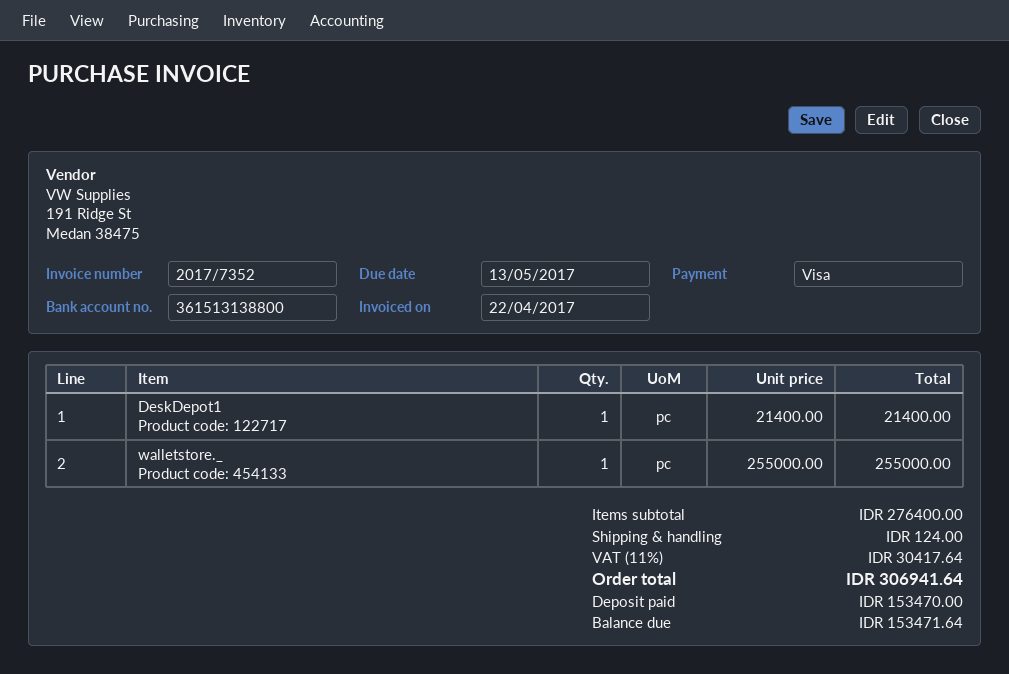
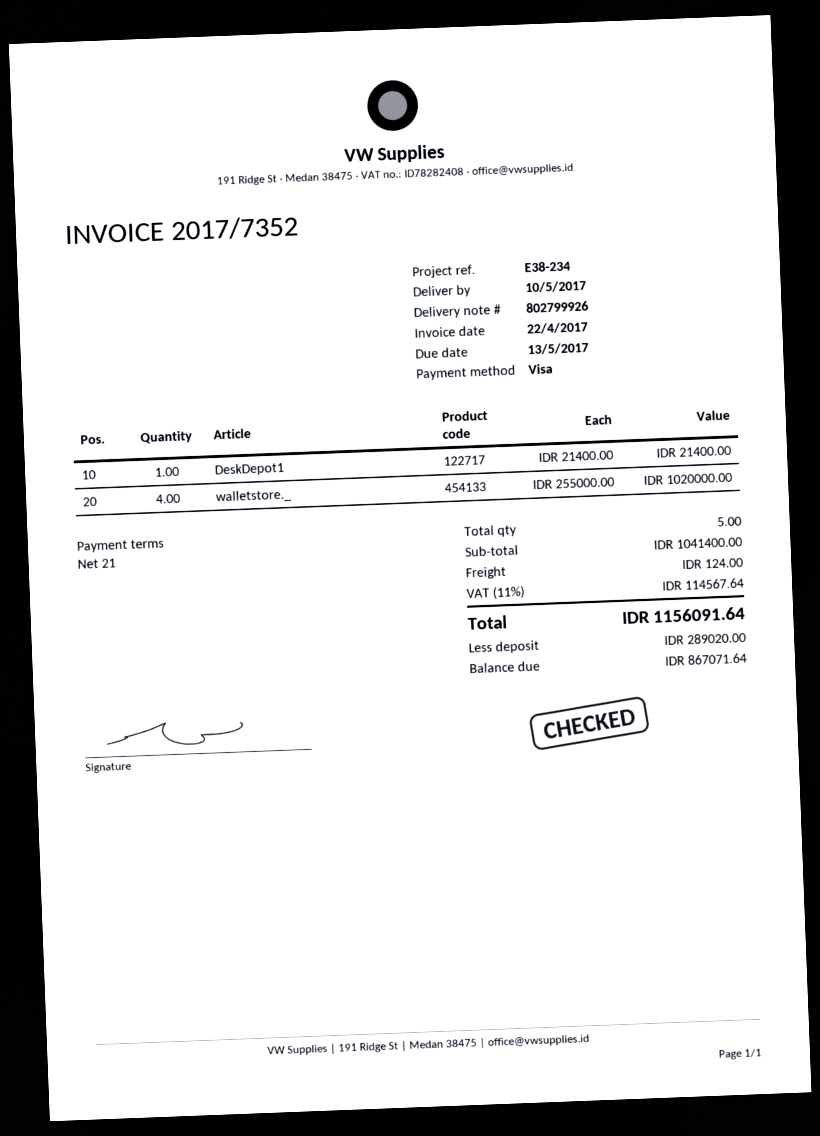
walletstore._: 1 x 255000.00 = 255000.00 -> 4 x 255000.00 = 1020000.00
subtotal: 276400.00 -> 1041400.00
tax: 11% = 30417.64 -> 11% = 114567.64
total: 306941.64 -> 1156091.64
deposit: 153470.00 -> 289020.00
balance: 153471.64 -> 867071.64

